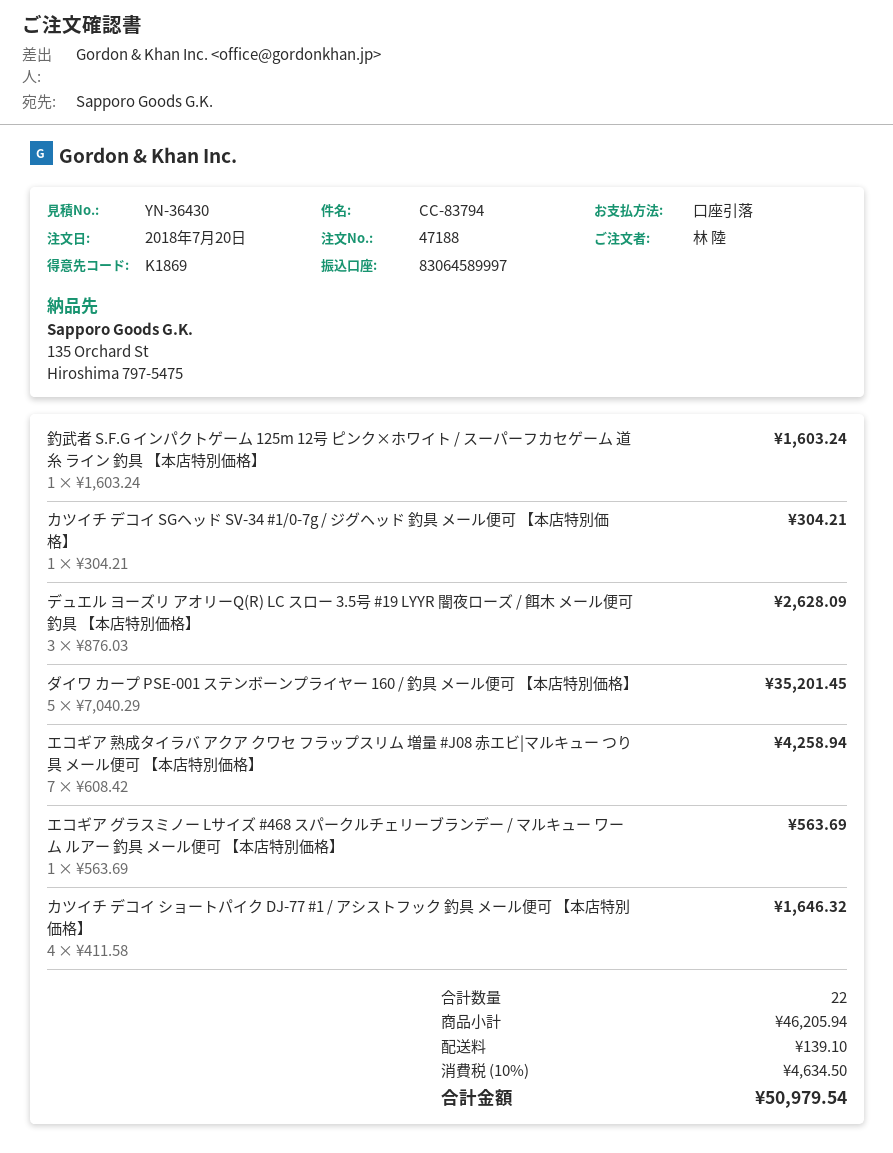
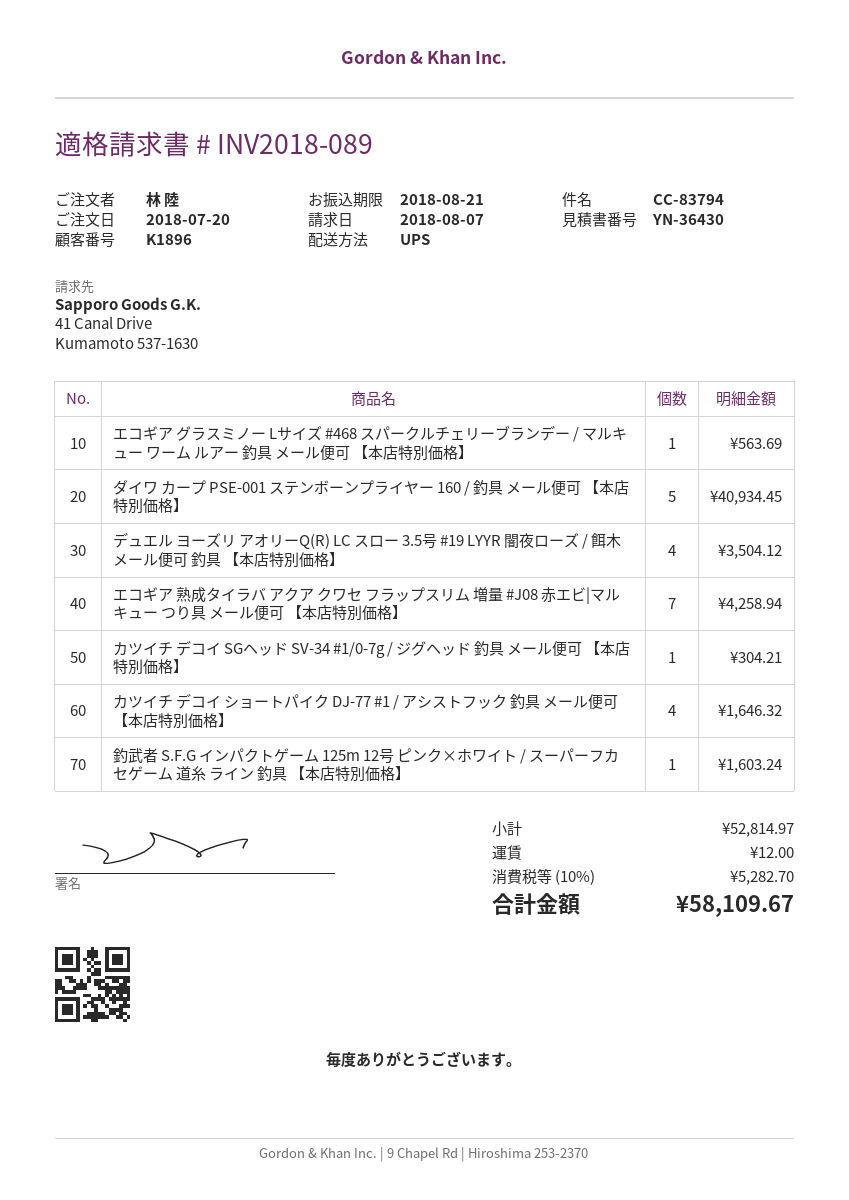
customer number: K1869 -> K1896
デュエル ヨーズリ アオリーQ(R) LC スロー 3.5号 #19 LYYR 闇夜ローズ / 餌木 メール便可 釣具 【本店特別価格】: 3 for 2628.09 -> 4 for 3504.12
ダイワ カープ PSE-001 ステンボーンプライヤー 160 / 釣具 メール便可 【本店特別価格】: 5 for 35201.45 -> 5 for 40934.45
subtotal: 46205.94 -> 52814.97
shipping: 139.10 -> 12.00
tax: 10% = 4634.50 -> 10% = 5282.70
total: 50979.54 -> 58109.67

